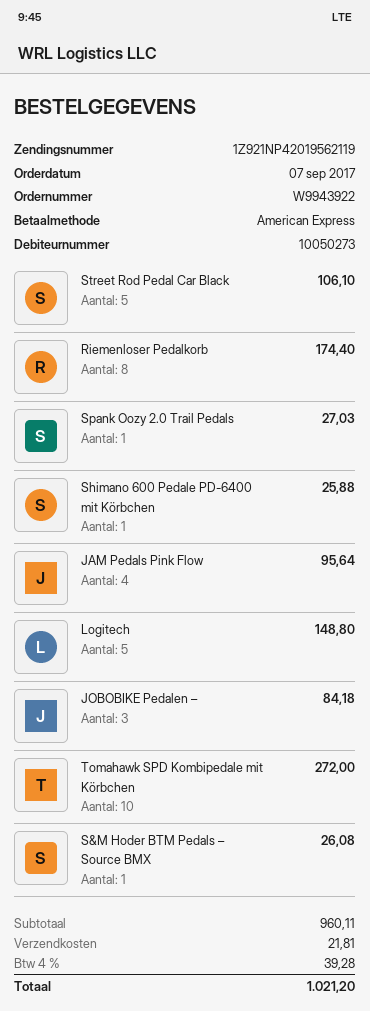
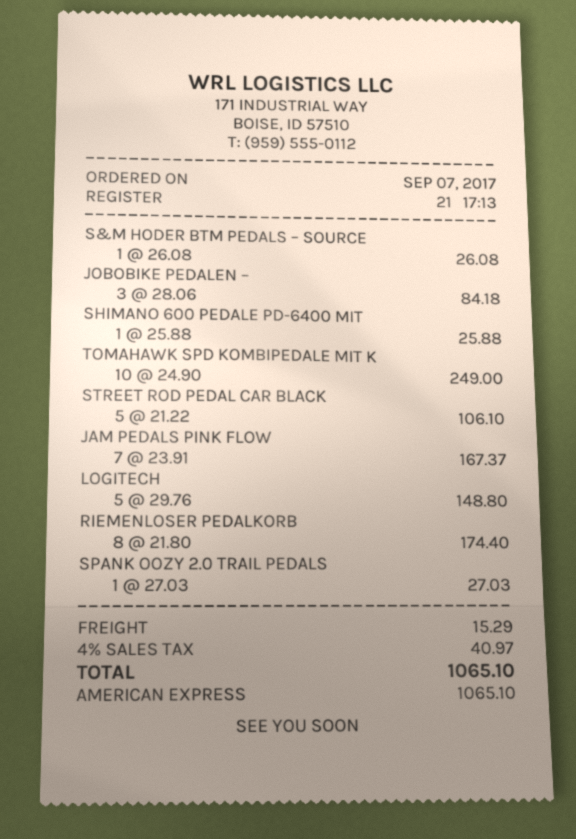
JAM Pedals Pink Flow: 4 for 95.64 -> 7 for 167.37
Tomahawk SPD Kombipedale mit Körbchen: 10 for 272.00 -> 10 for 249.00
shipping: 21.81 -> 15.29
tax: 4% = 39.28 -> 4% = 40.97
total: 1021.20 -> 1065.10

